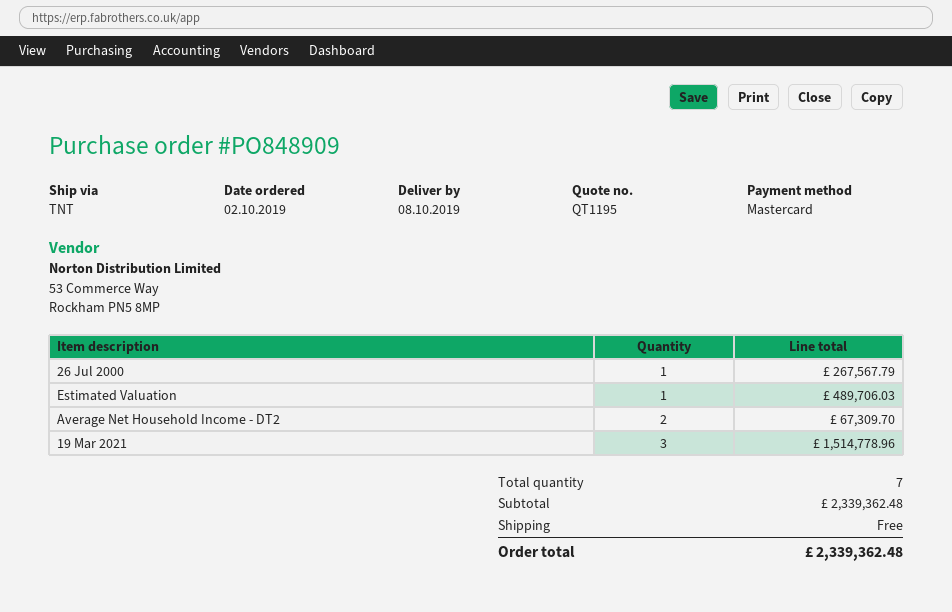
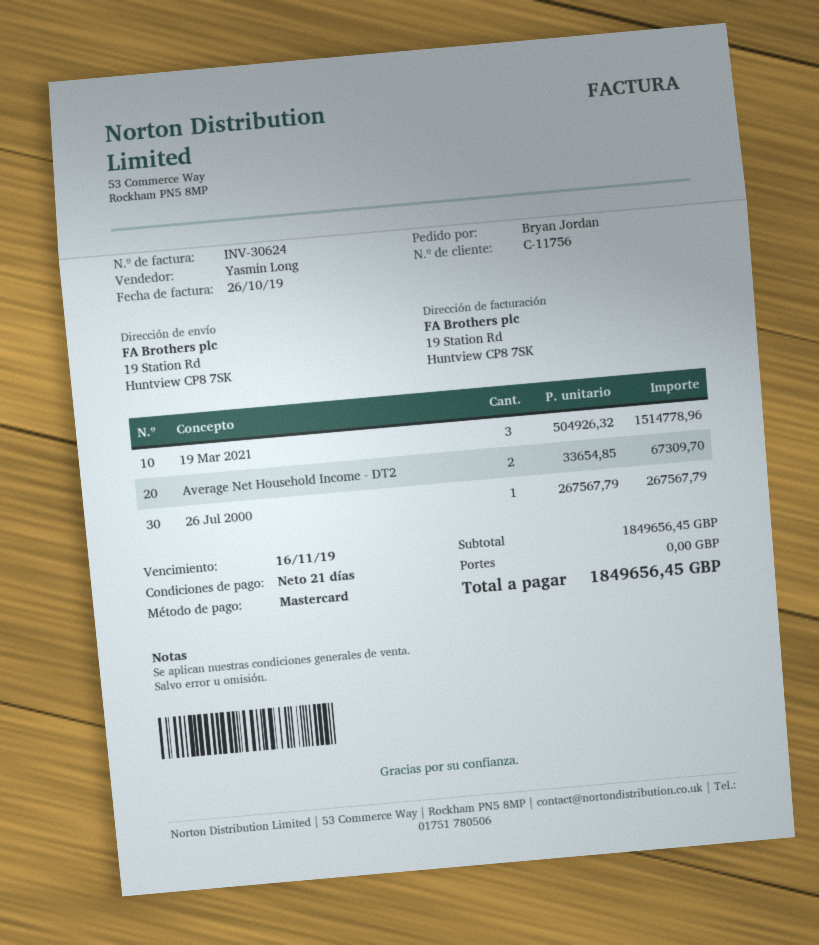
Estimated Valuation: 1 for 489706.03 -> none
subtotal: 2339362.48 -> 1849656.45
total: 2339362.48 -> 1849656.45

